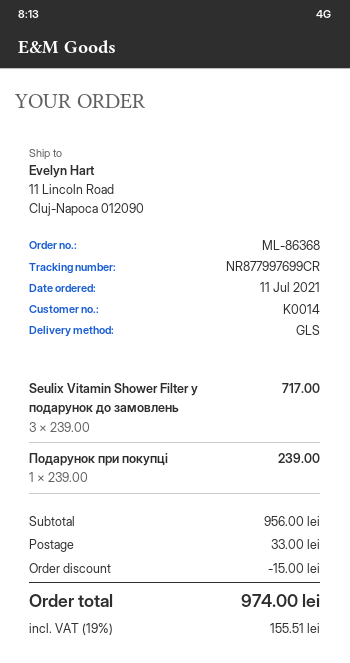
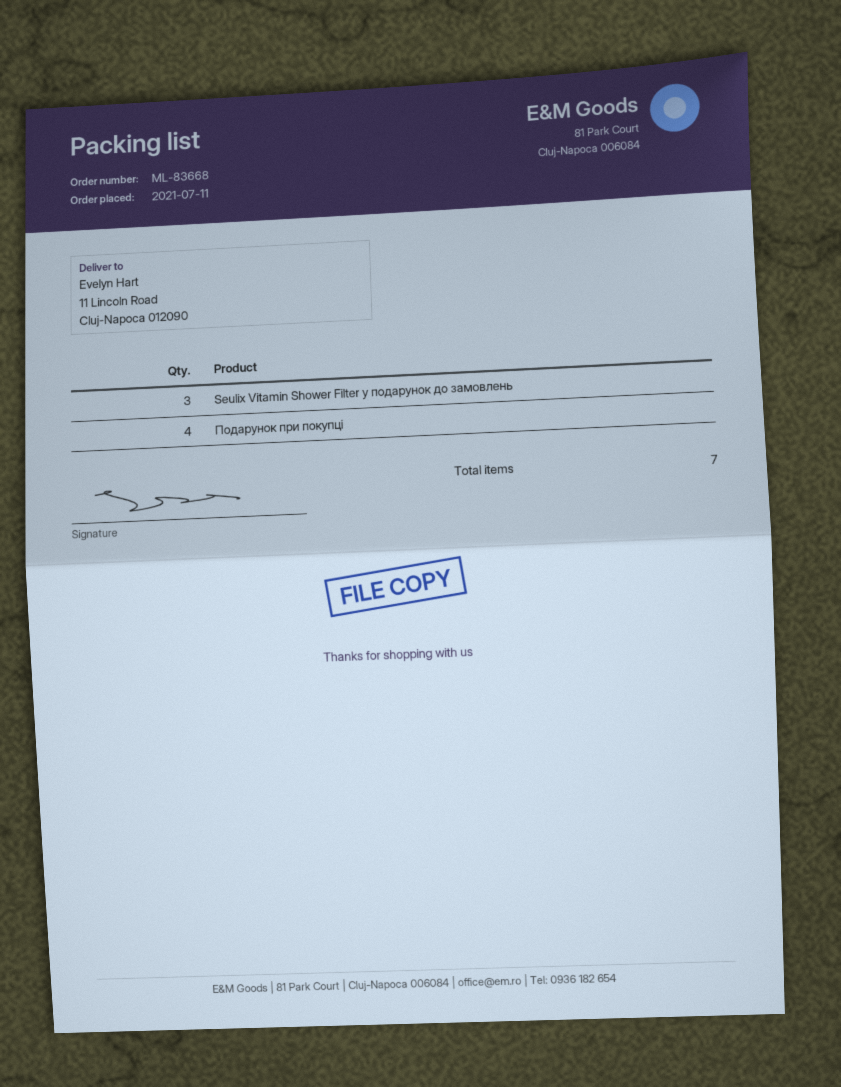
order number: ML-86368 -> ML-83668
Подарунок при покупці: 1 -> 4

